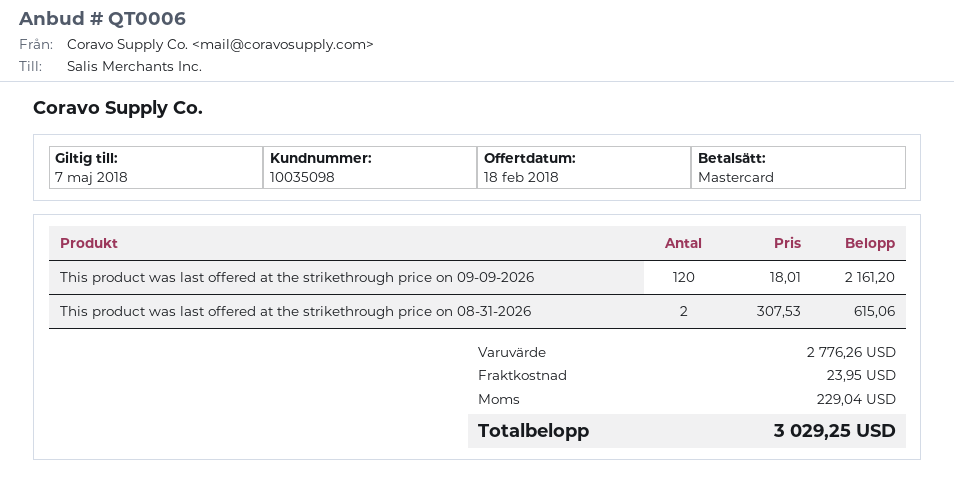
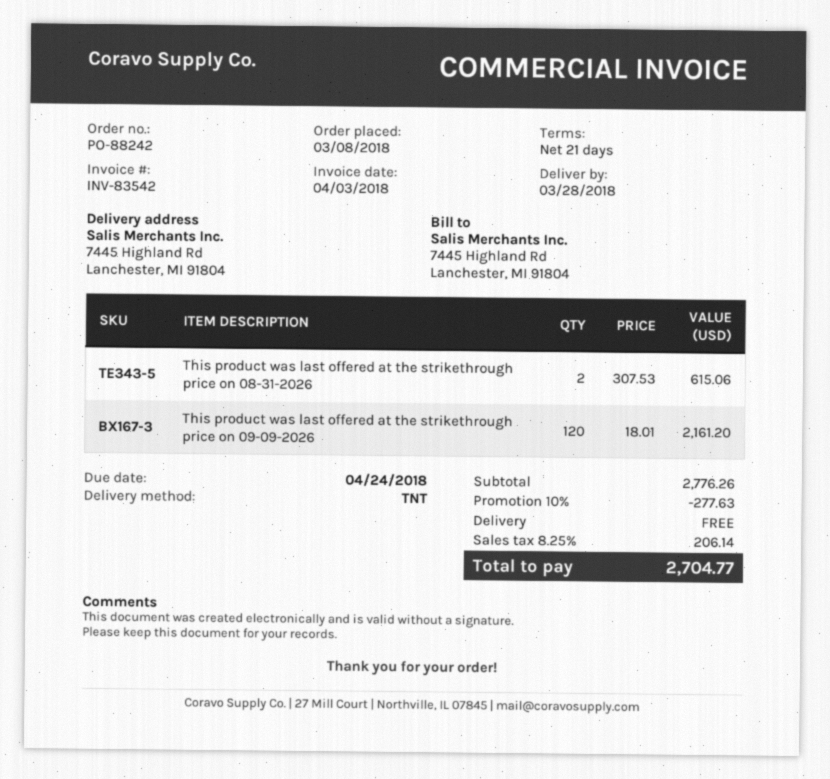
discount: none -> 10% = 277.63
shipping: 23.95 -> 0.00
tax: 229.04 -> 206.14
total: 3029.25 -> 2704.77

